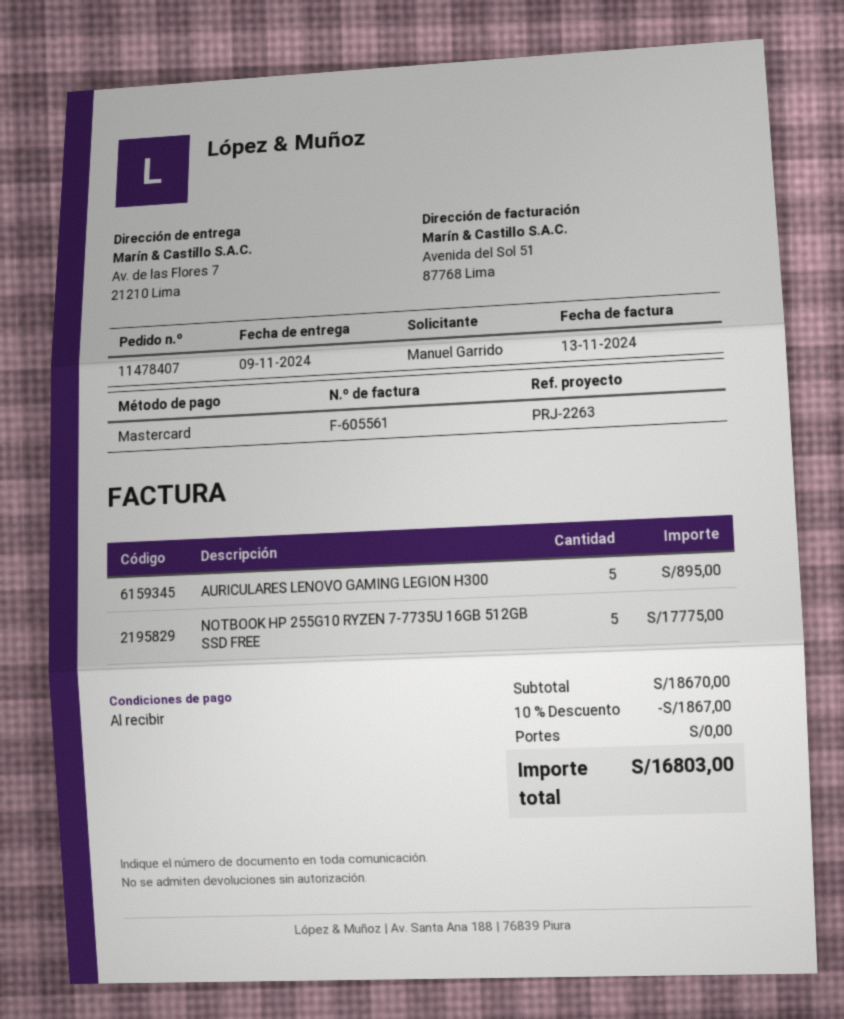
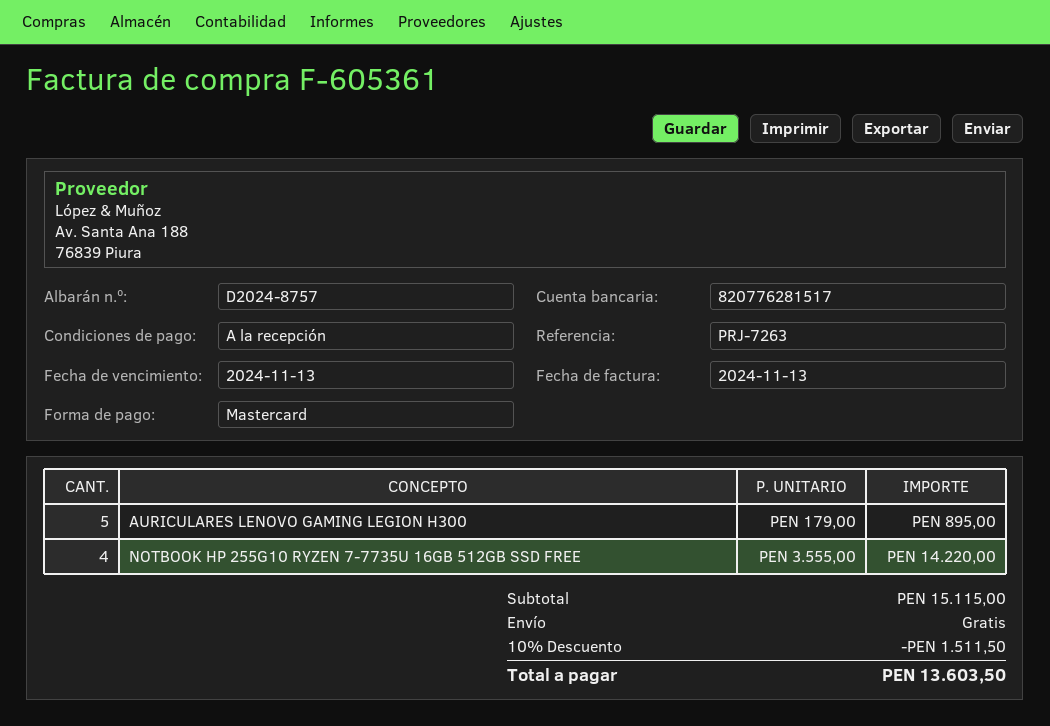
invoice number: F-605561 -> F-605361
reference: PRJ-2263 -> PRJ-7263
NOTBOOK HP 255G10 RYZEN 7-7735U 16GB 512GB SSD FREE: 5 for 17775.00 -> 4 for 14220.00
subtotal: 18670.00 -> 15115.00
discount: 10% = 1867.00 -> 10% = 1511.50
total: 16803.00 -> 13603.50

